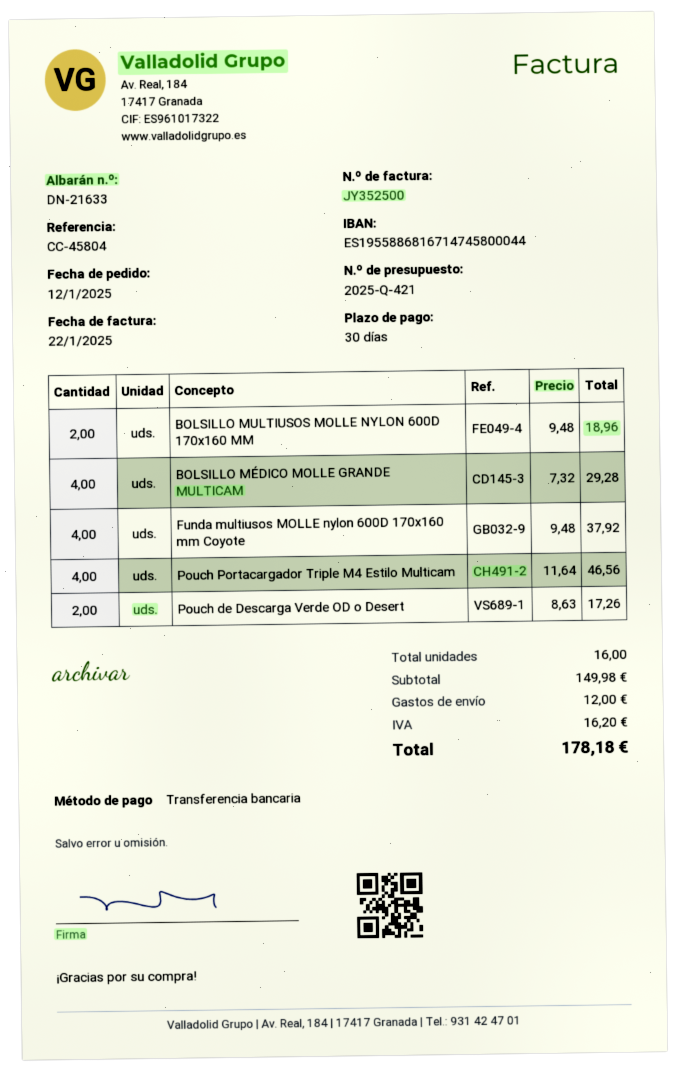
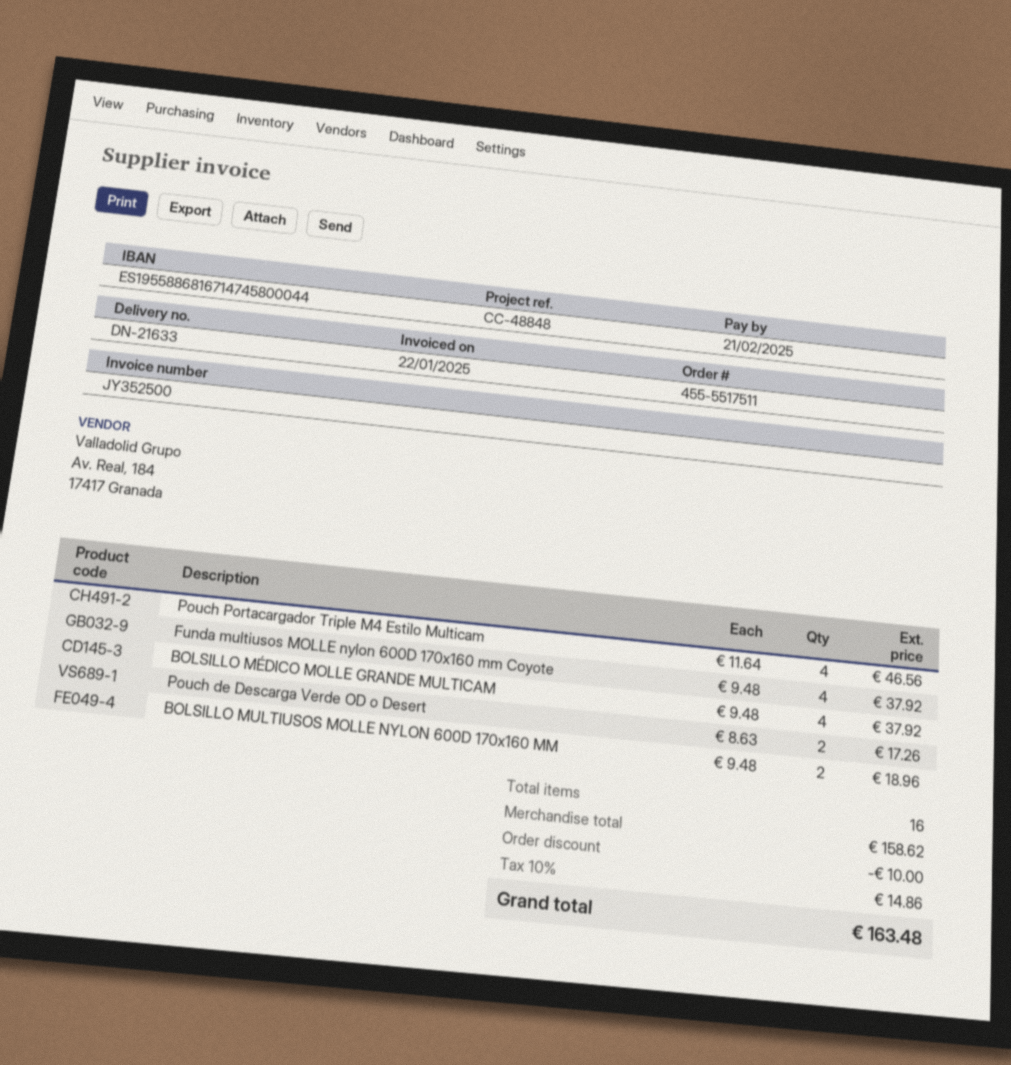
reference: CC-45804 -> CC-48848
BOLSILLO MÉDICO MOLLE GRANDE MULTICAM: 4 x 7.32 = 29.28 -> 4 x 9.48 = 37.92
subtotal: 149.98 -> 158.62
discount: none -> 10.00
shipping: 12.00 -> none
tax: 16.20 -> 14.86
total: 178.18 -> 163.48

